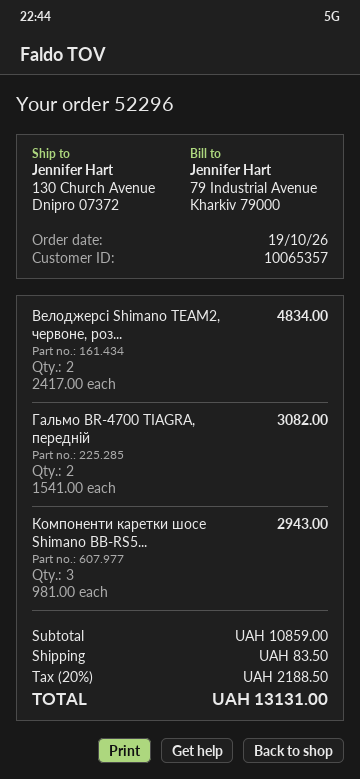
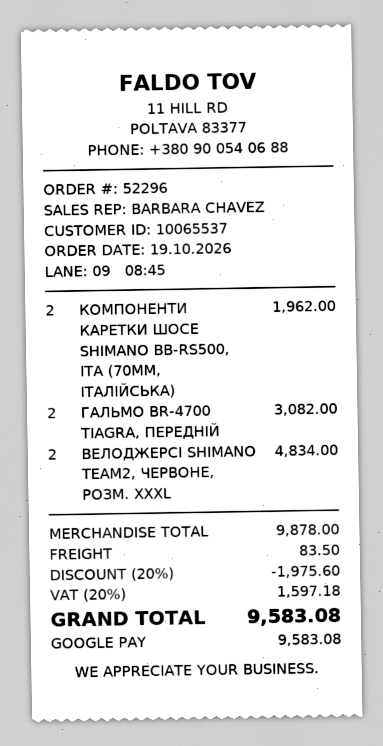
customer number: 10065357 -> 10065537
Компоненти каретки шосе Shimano BB-RS5...: 3 for 2943.00 -> 2 for 1962.00
subtotal: 10859.00 -> 9878.00
discount: none -> 20% = 1975.60
tax: 20% = 2188.50 -> 20% = 1597.18
total: 13131.00 -> 9583.08

